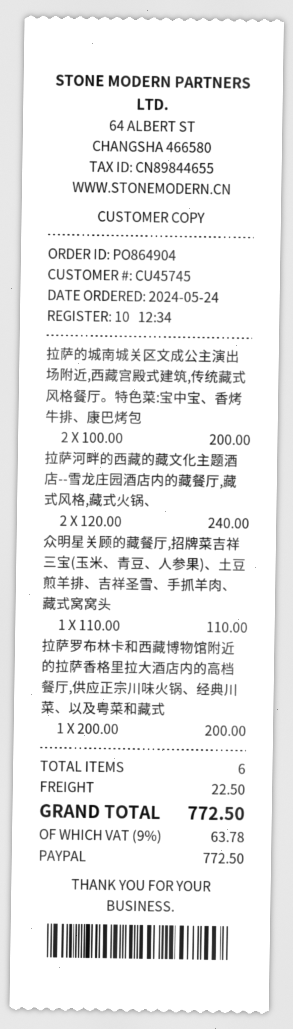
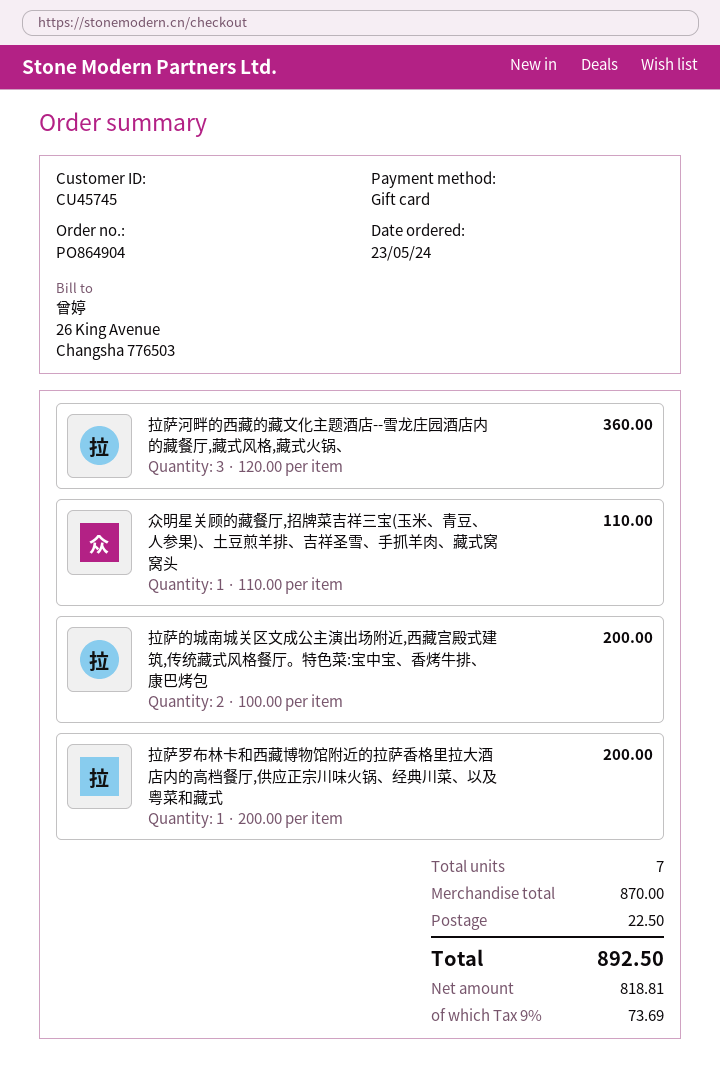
order date: 2024-05-24 -> 2024-05-23
payment method: PayPal -> gift card
拉萨河畔的西藏的藏文化主题酒店--雪龙庄园酒店内的藏餐厅,藏式风格,藏式火锅、: 2 x 120.00 = 240.00 -> 3 x 120.00 = 360.00
total quantity: 6 -> 7
tax: 9% = 63.78 -> 9% = 73.69
total: 772.50 -> 892.50

